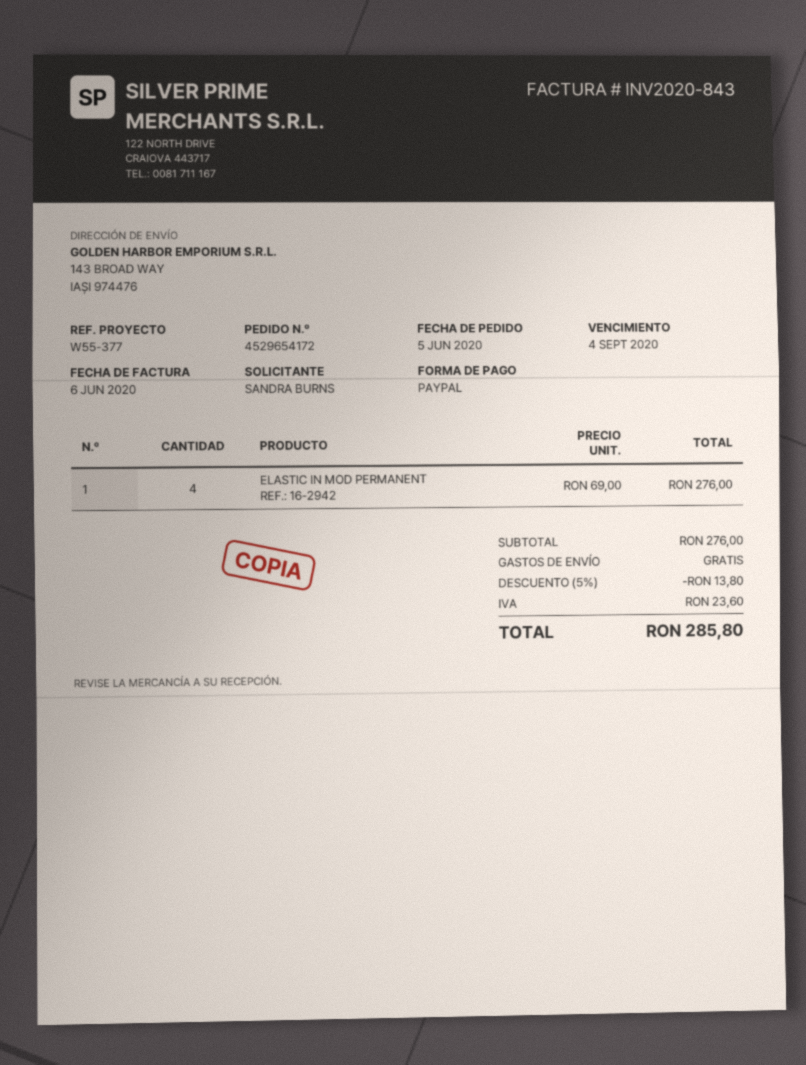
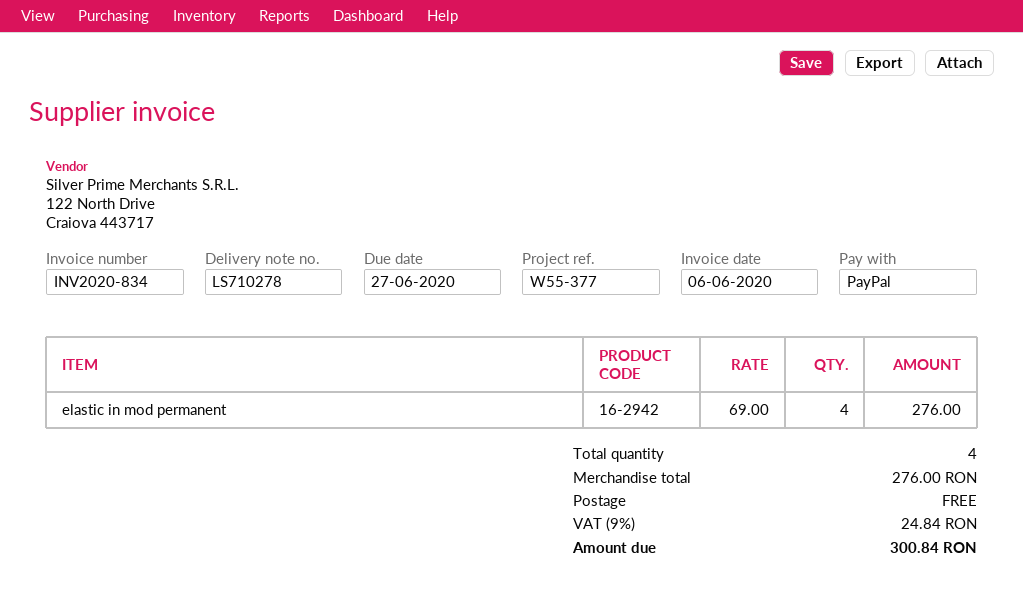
invoice number: INV2020-843 -> INV2020-834
due date: 2020-09-04 -> 2020-06-27
discount: 5% = 13.80 -> none
tax: 23.60 -> 24.84
total: 285.80 -> 300.84

